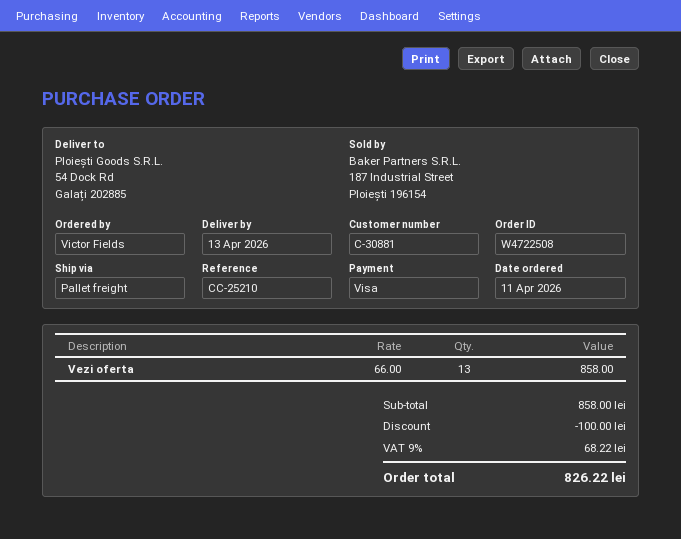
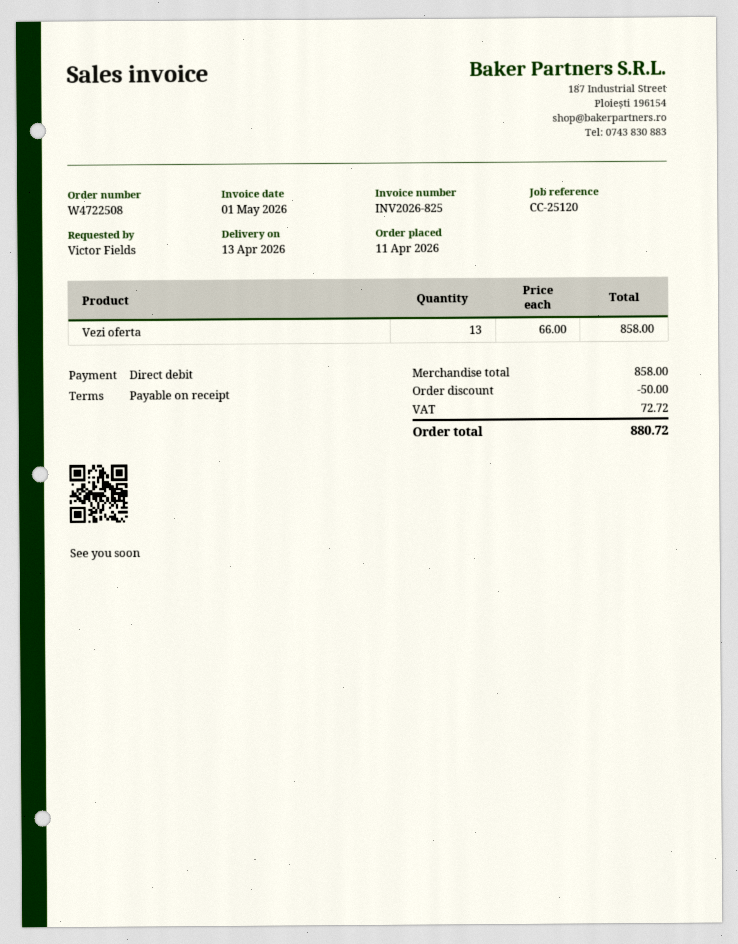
reference: CC-25210 -> CC-25120
payment method: Visa -> direct debit
discount: 100.00 -> 50.00
tax: 68.22 -> 72.72
total: 826.22 -> 880.72

